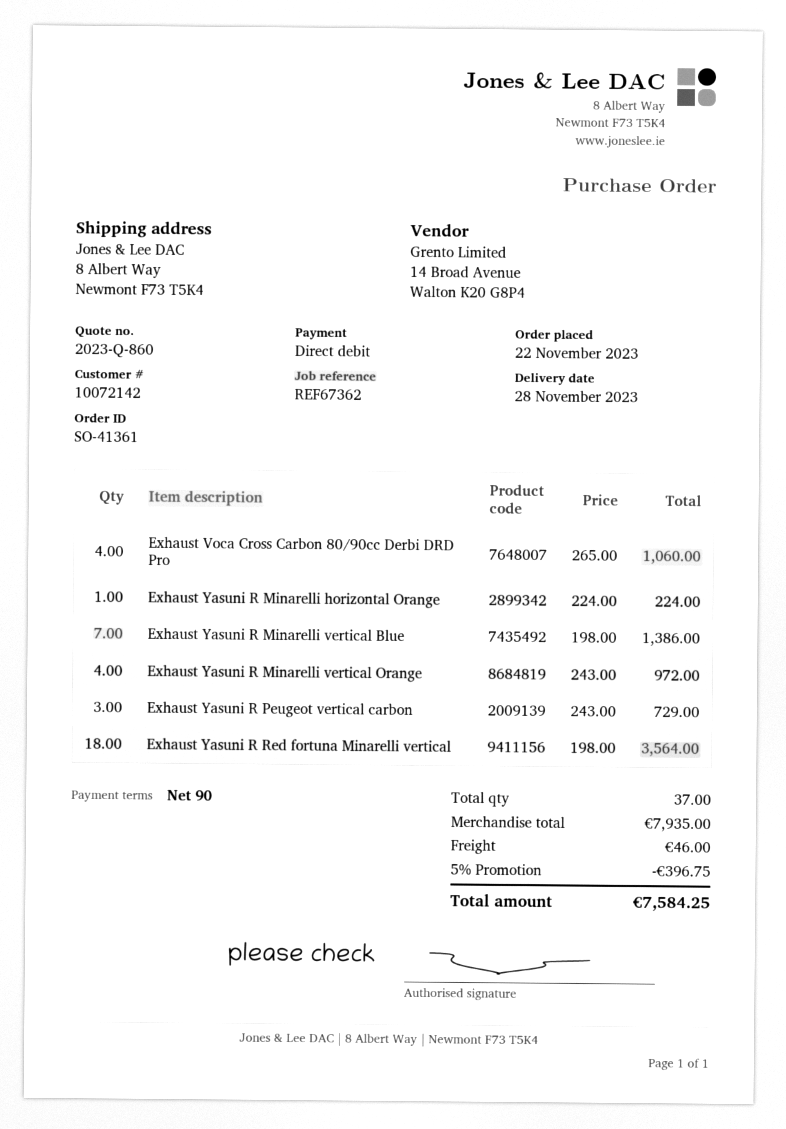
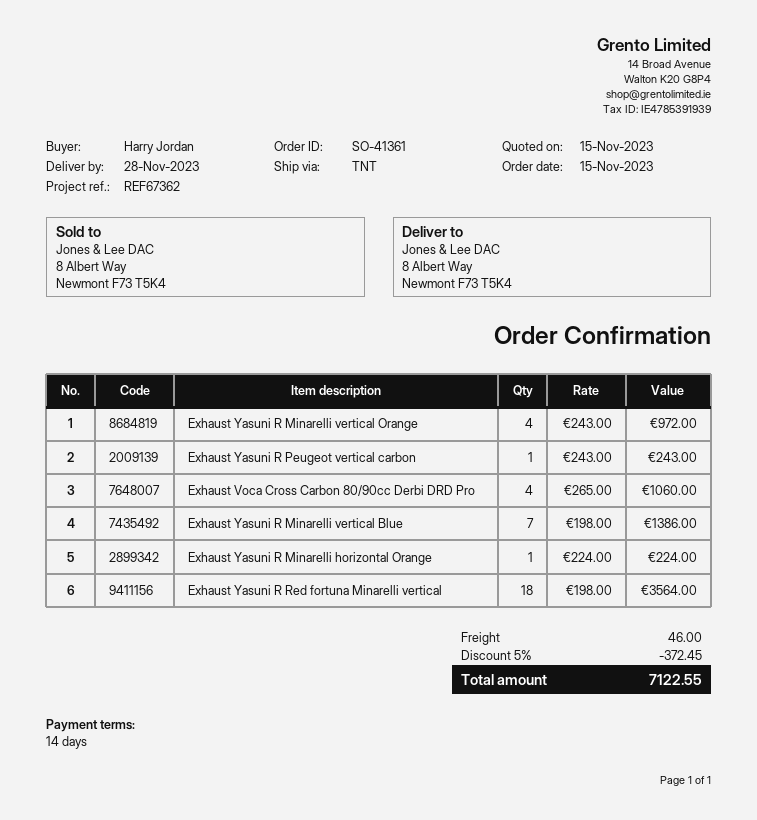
order date: 2023-11-22 -> 2023-11-15
payment terms: 90 days -> 14 days
Exhaust Yasuni R Peugeot vertical carbon: 3 x 243.00 = 729.00 -> 1 x 243.00 = 243.00
discount: 5% = 396.75 -> 5% = 372.45
total: 7584.25 -> 7122.55

